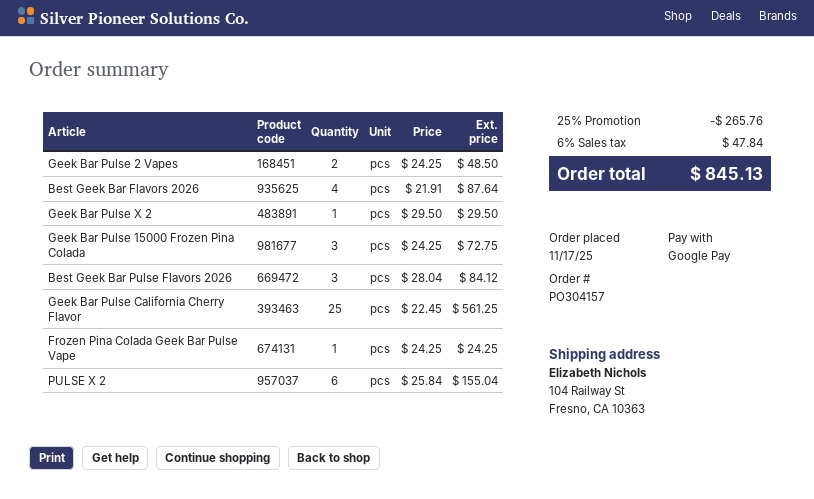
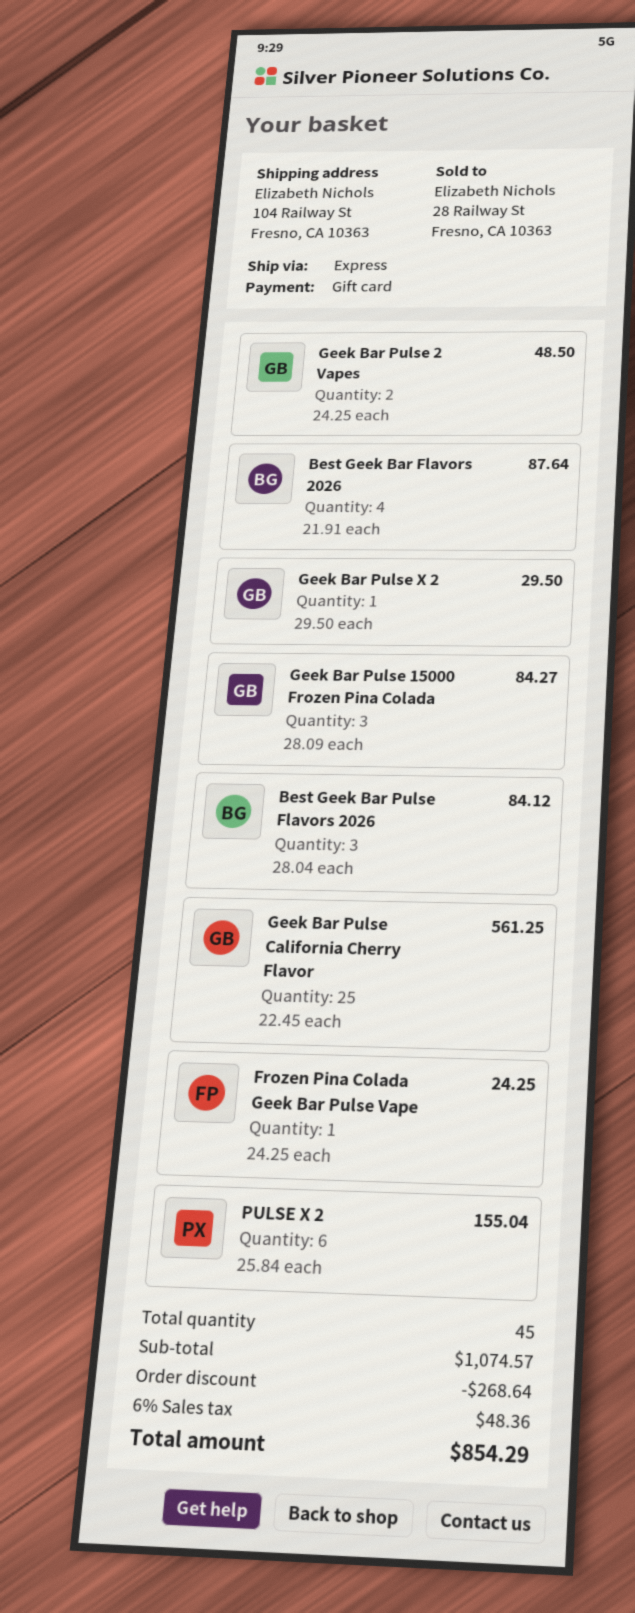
payment method: Google Pay -> gift card
Geek Bar Pulse 15000 Frozen Pina Colada: 3 x 24.25 = 72.75 -> 3 x 28.09 = 84.27
discount: 265.76 -> 268.64
tax: 6% = 47.84 -> 6% = 48.36
total: 845.13 -> 854.29

